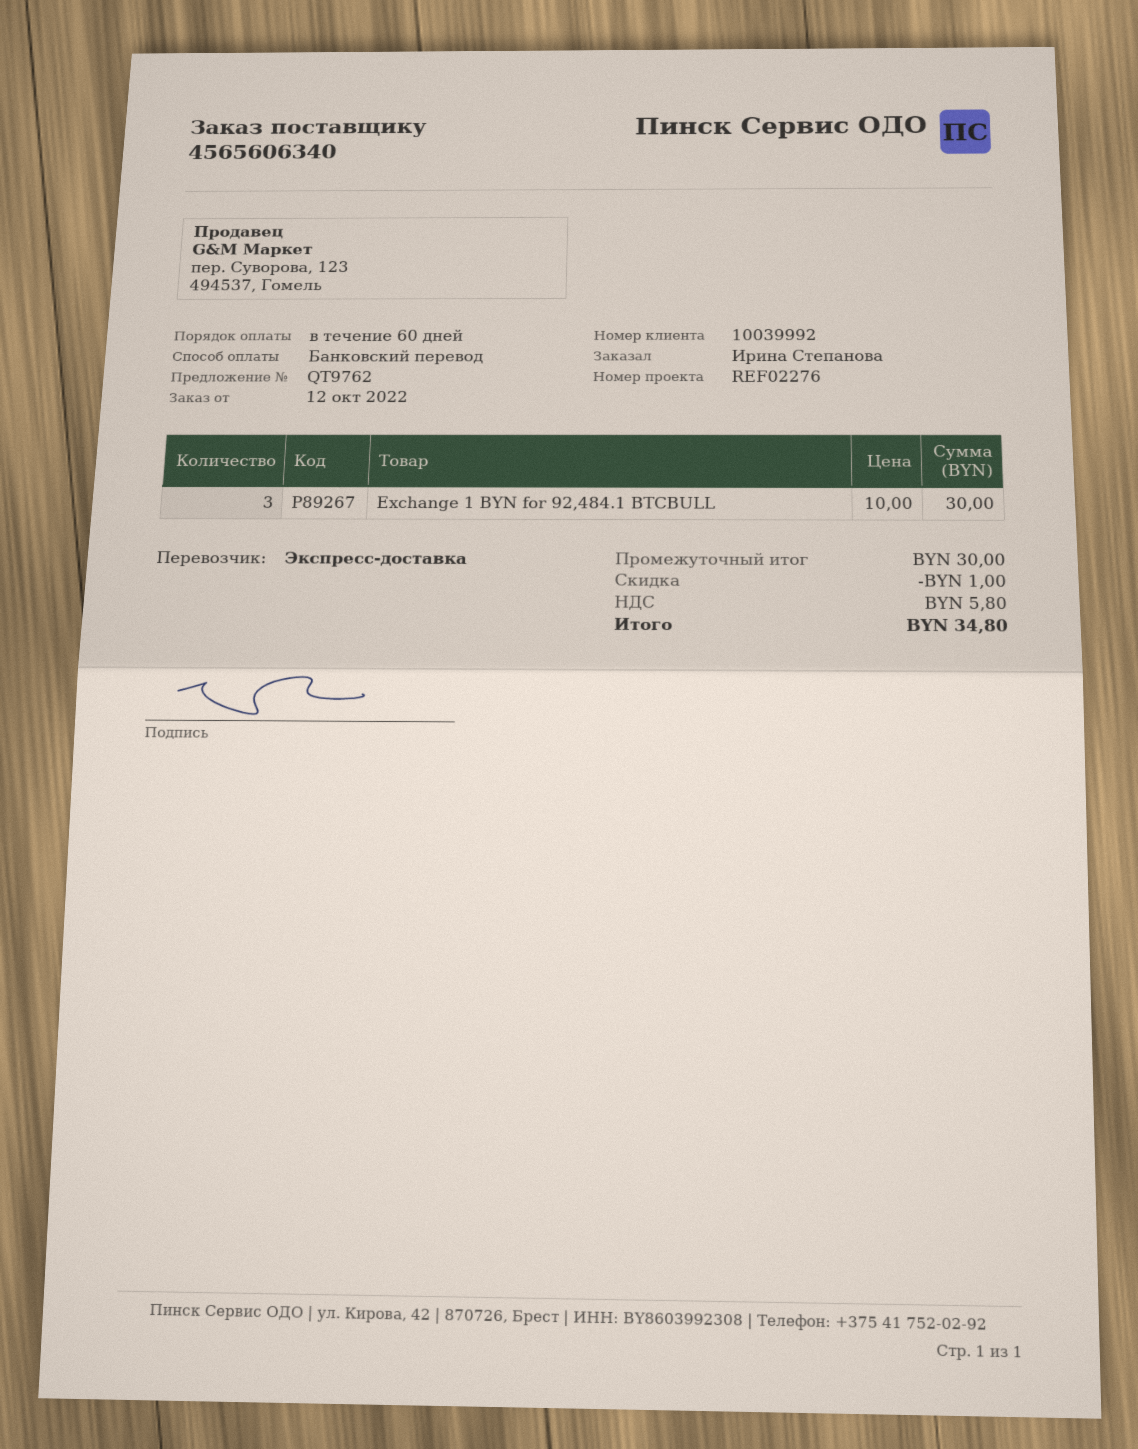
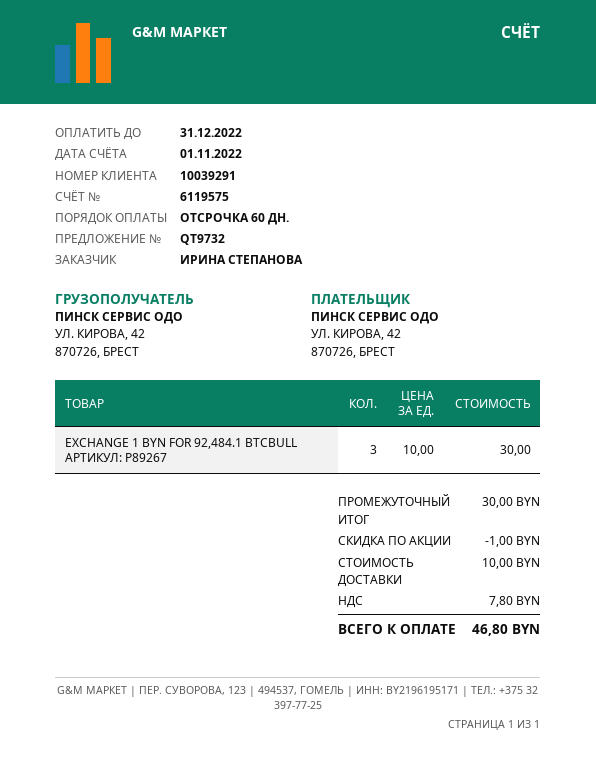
quote number: QT9762 -> QT9732
customer number: 10039992 -> 10039291
shipping: none -> 10.00
tax: 5.80 -> 7.80
total: 34.80 -> 46.80

